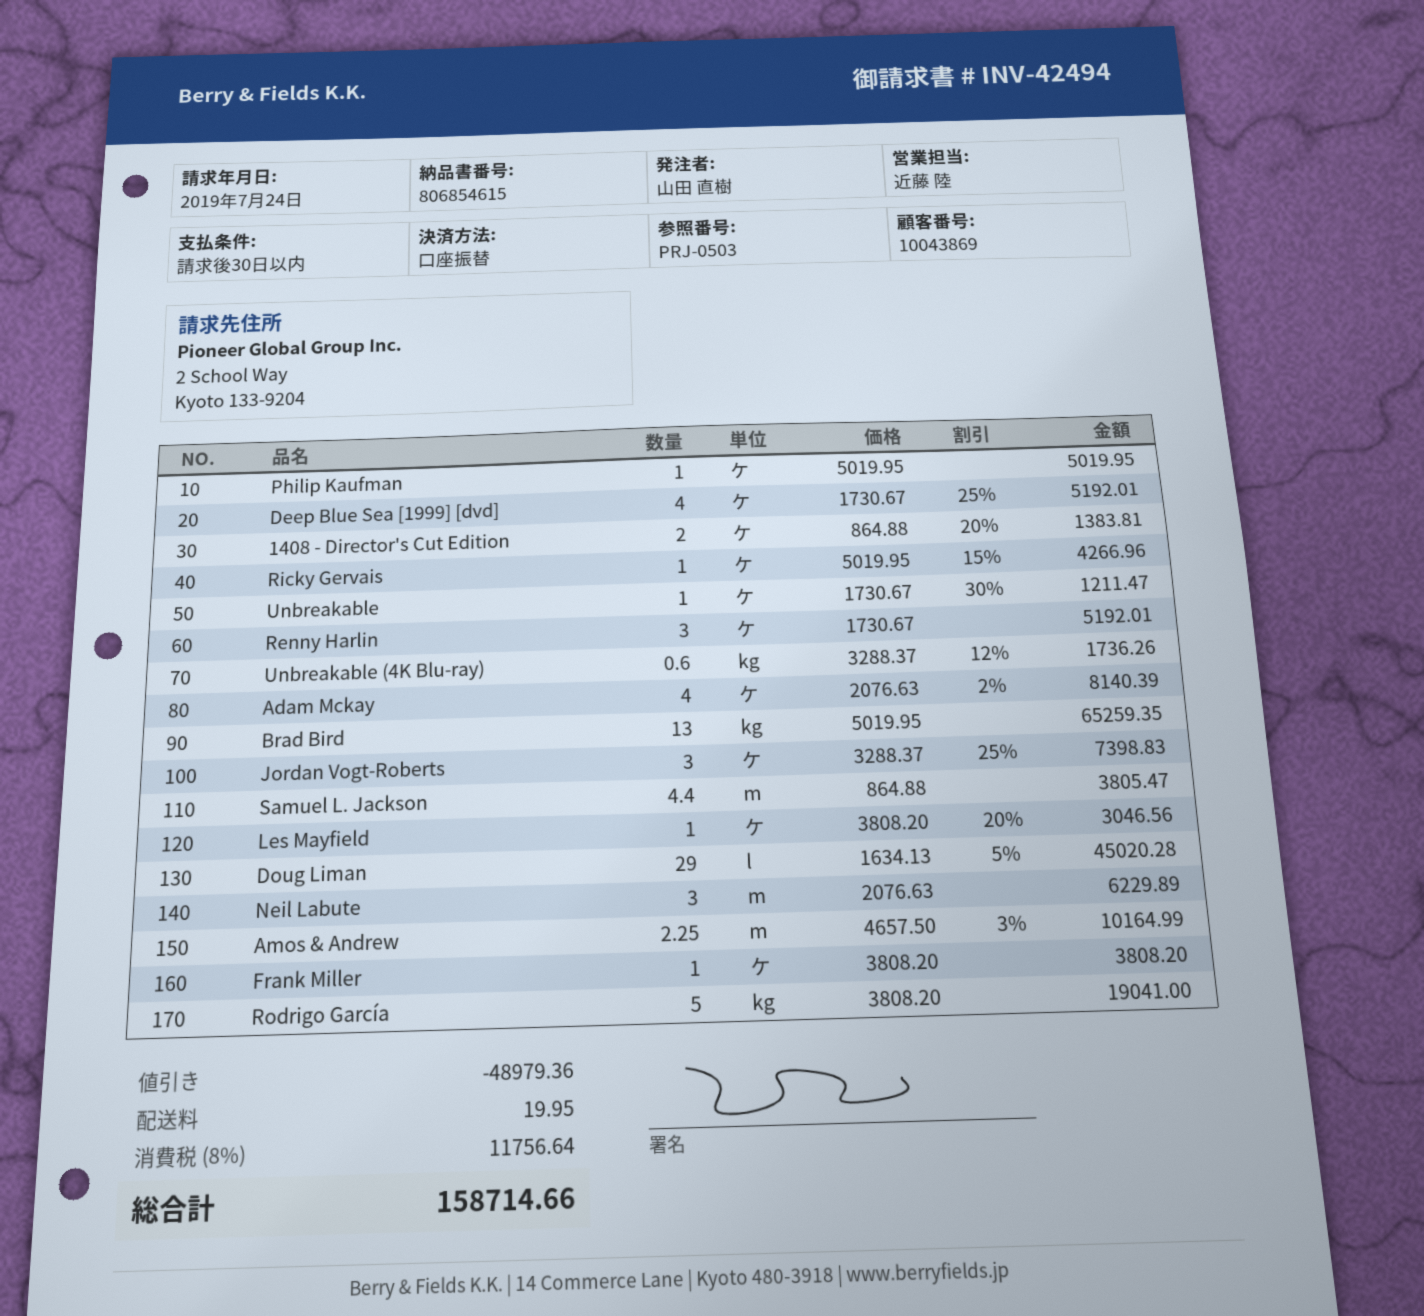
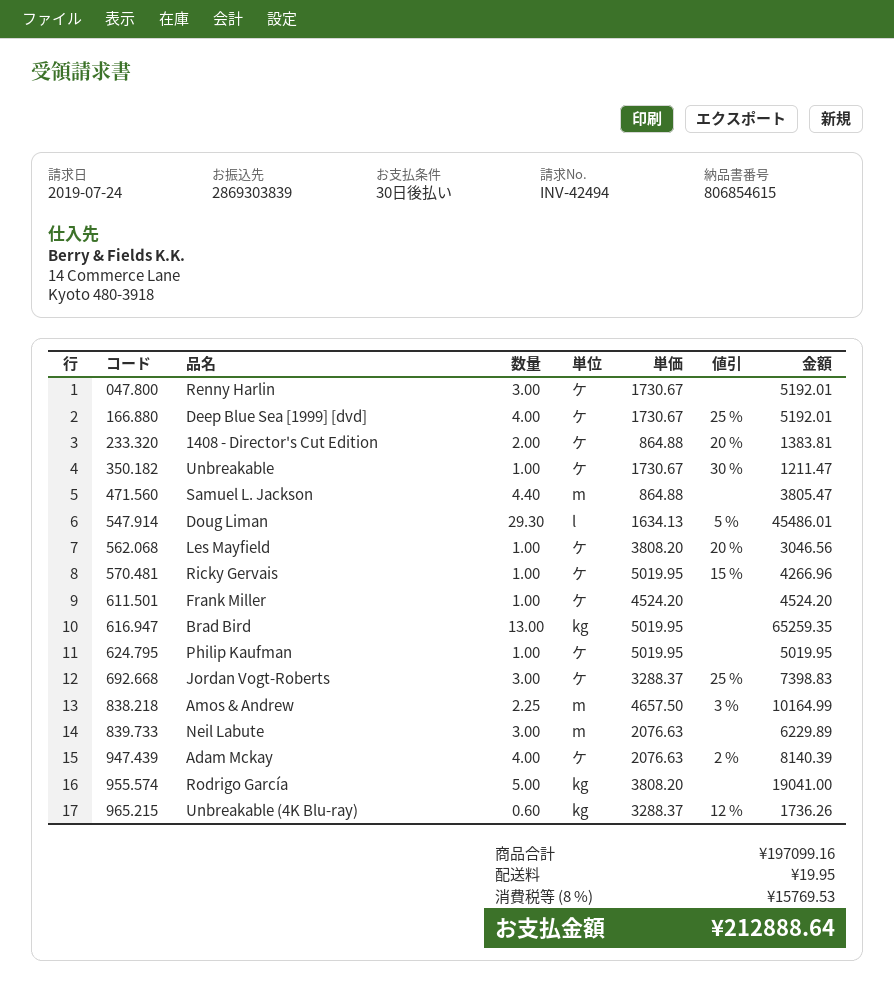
Doug Liman: 29 x 1634.13 - 5% = 45020.28 -> 29.3 x 1634.13 - 5% = 45486.01
Frank Miller: 1 x 3808.20 = 3808.20 -> 1 x 4524.20 = 4524.20
discount: 48979.36 -> none
tax: 8% = 11756.64 -> 8% = 15769.53
total: 158714.66 -> 212888.64

